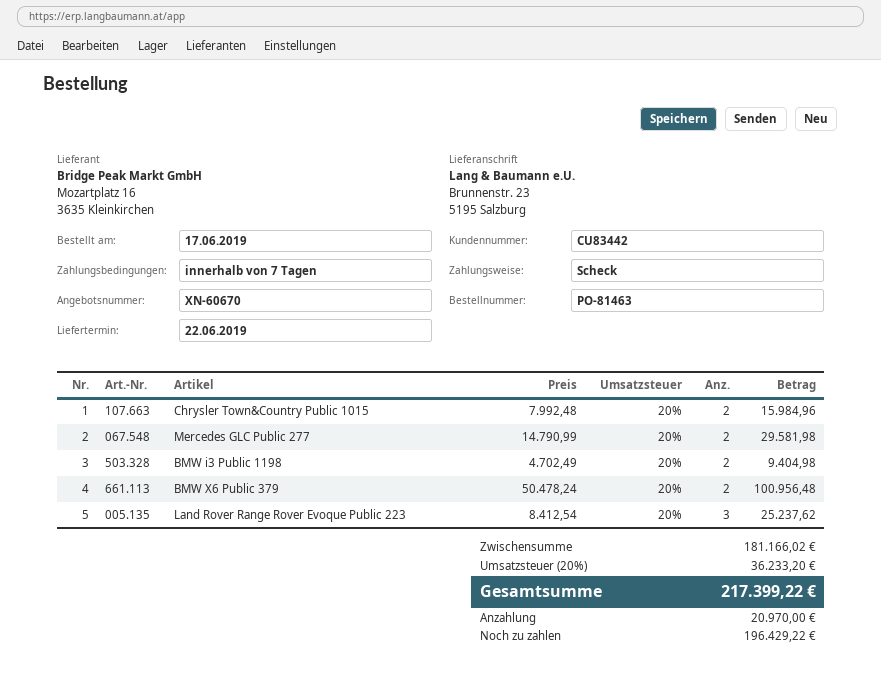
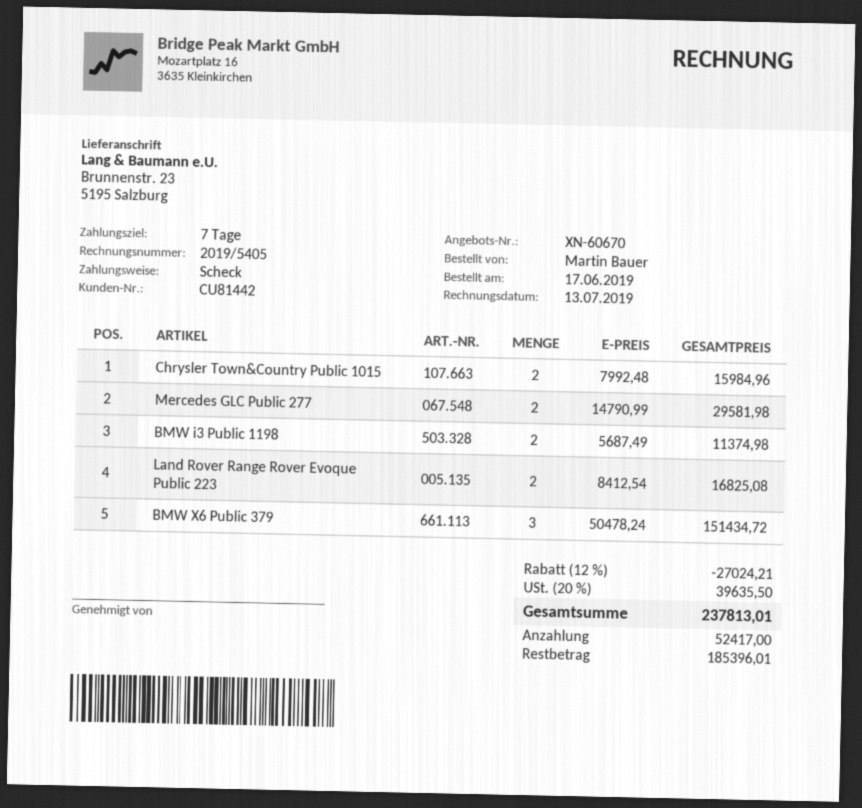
customer number: CU83442 -> CU81442
BMW i3 Public 1198: 2 x 4702.49 = 9404.98 -> 2 x 5687.49 = 11374.98
BMW X6 Public 379: 2 x 50478.24 = 100956.48 -> 3 x 50478.24 = 151434.72
Land Rover Range Rover Evoque Public 223: 3 x 8412.54 = 25237.62 -> 2 x 8412.54 = 16825.08
discount: none -> 12% = 27024.21
tax: 20% = 36233.20 -> 20% = 39635.50
total: 217399.22 -> 237813.01
deposit: 20970.00 -> 52417.00
balance: 196429.22 -> 185396.01

